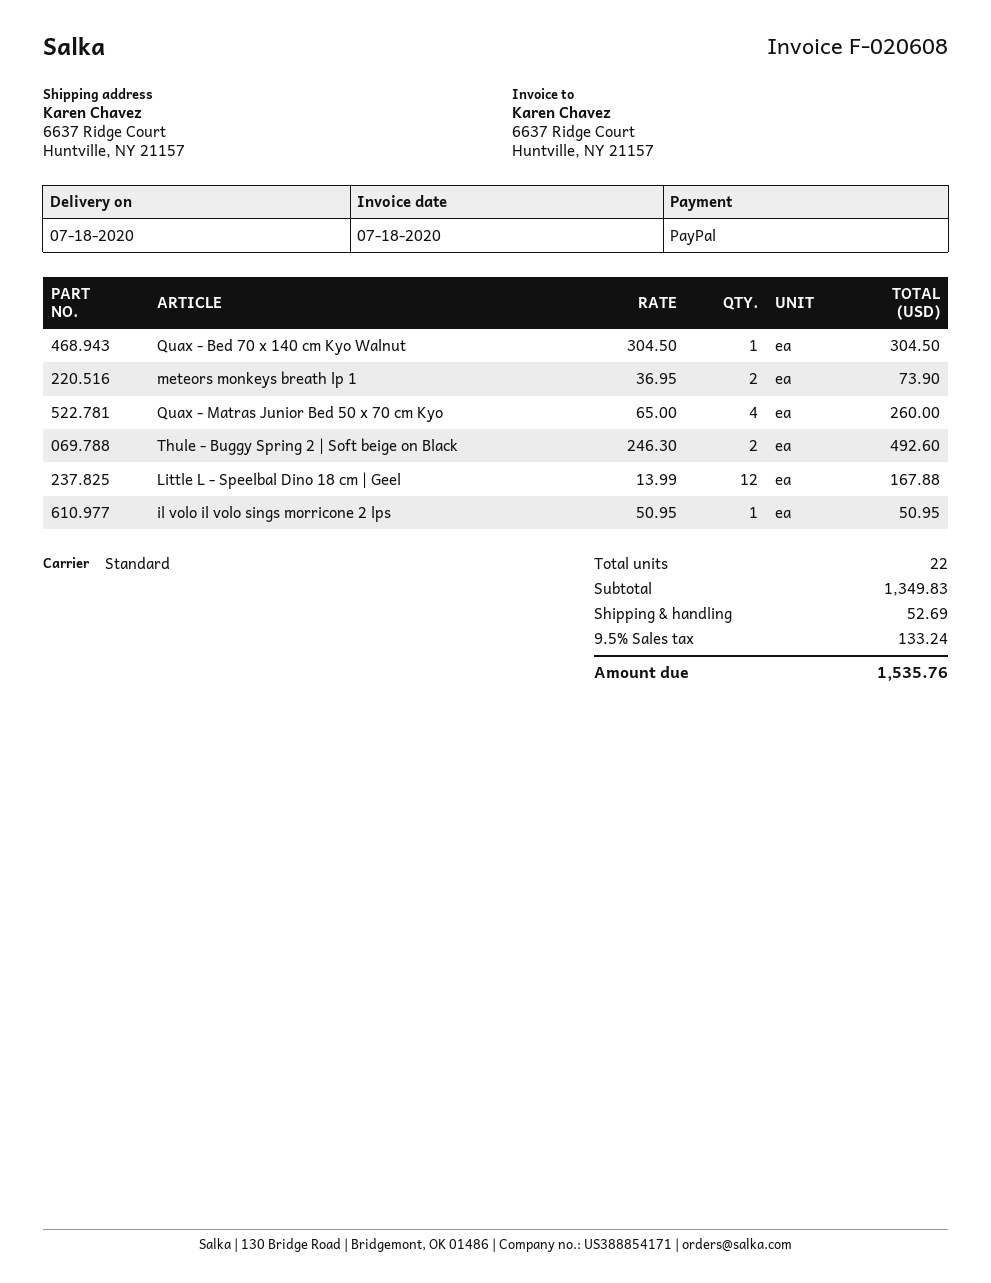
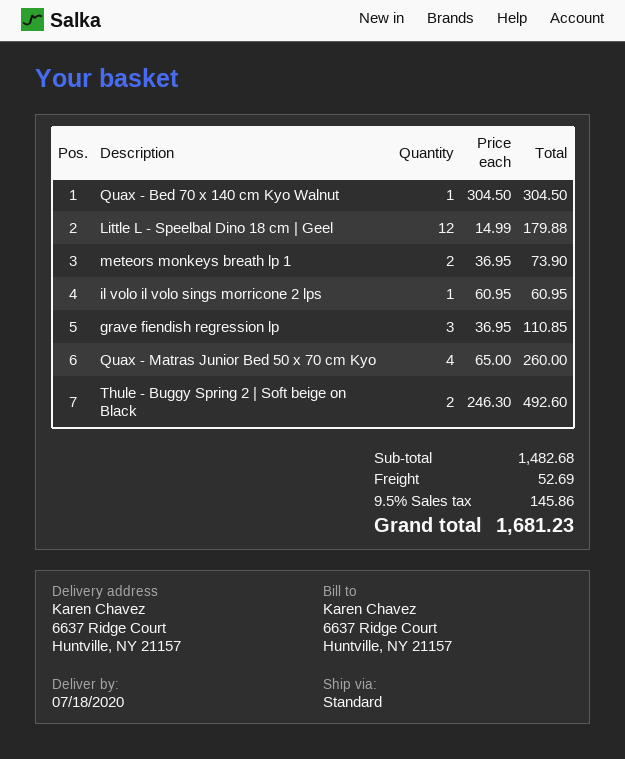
Little L - Speelbal Dino 18 cm | Geel: 12 x 13.99 = 167.88 -> 12 x 14.99 = 179.88
il volo il volo sings morricone 2 lps: 1 x 50.95 = 50.95 -> 1 x 60.95 = 60.95
grave fiendish regression lp: none -> 3 x 36.95 = 110.85
subtotal: 1349.83 -> 1482.68
tax: 9.5% = 133.24 -> 9.5% = 145.86
total: 1535.76 -> 1681.23

